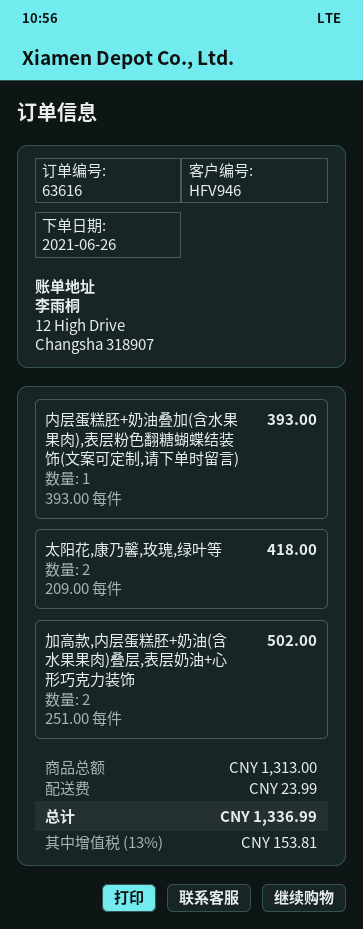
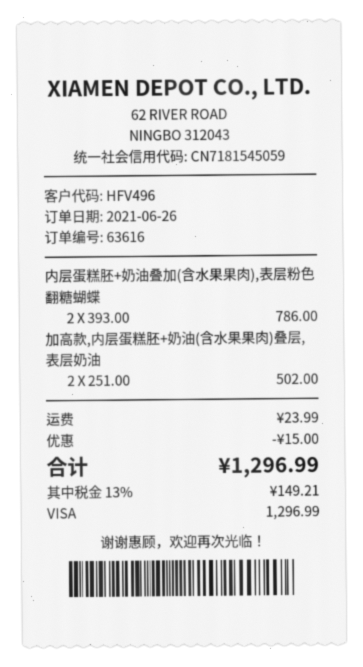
customer number: HFV946 -> HFV496
内层蛋糕胚+奶油叠加(含水果果肉),表层粉色翻糖蝴蝶结装饰(文案可定制,请下单时留言): 1 x 393.00 = 393.00 -> 2 x 393.00 = 786.00
太阳花,康乃馨,玫瑰,绿叶等: 2 x 209.00 = 418.00 -> none
discount: none -> 15.00
tax: 13% = 153.81 -> 13% = 149.21
total: 1336.99 -> 1296.99

